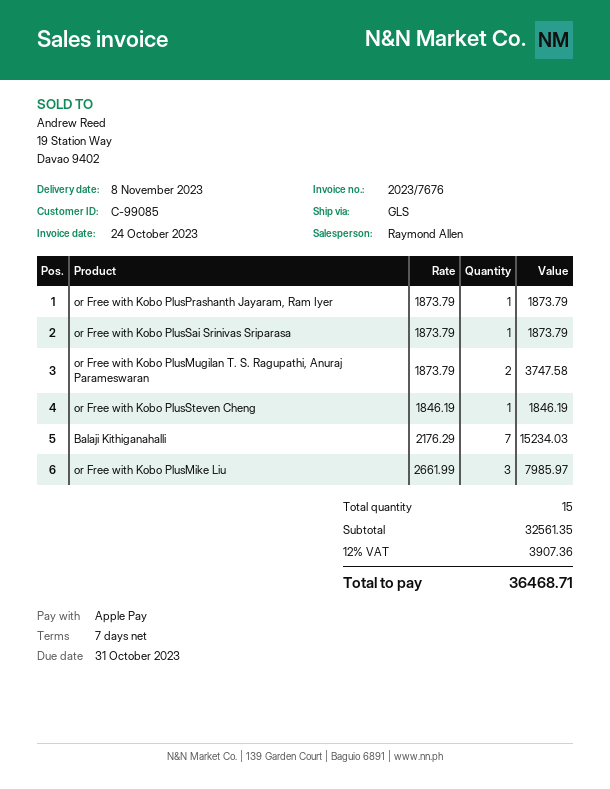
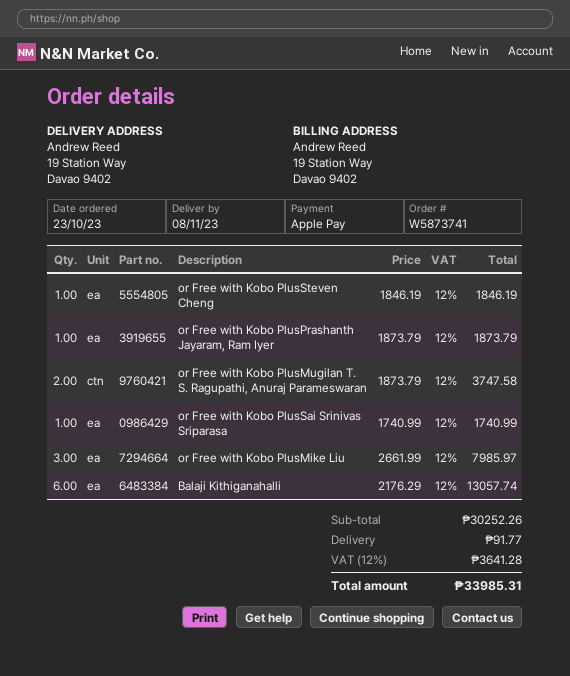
or Free with Kobo PlusSai Srinivas Sriparasa: 1 x 1873.79 = 1873.79 -> 1 x 1740.99 = 1740.99
Balaji Kithiganahalli: 7 x 2176.29 = 15234.03 -> 6 x 2176.29 = 13057.74
subtotal: 32561.35 -> 30252.26
shipping: none -> 91.77
tax: 12% = 3907.36 -> 12% = 3641.28
total: 36468.71 -> 33985.31

